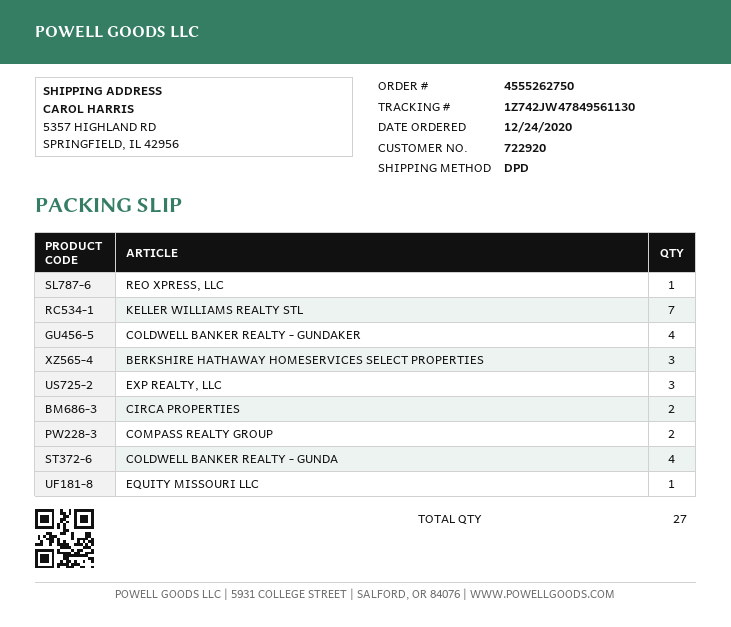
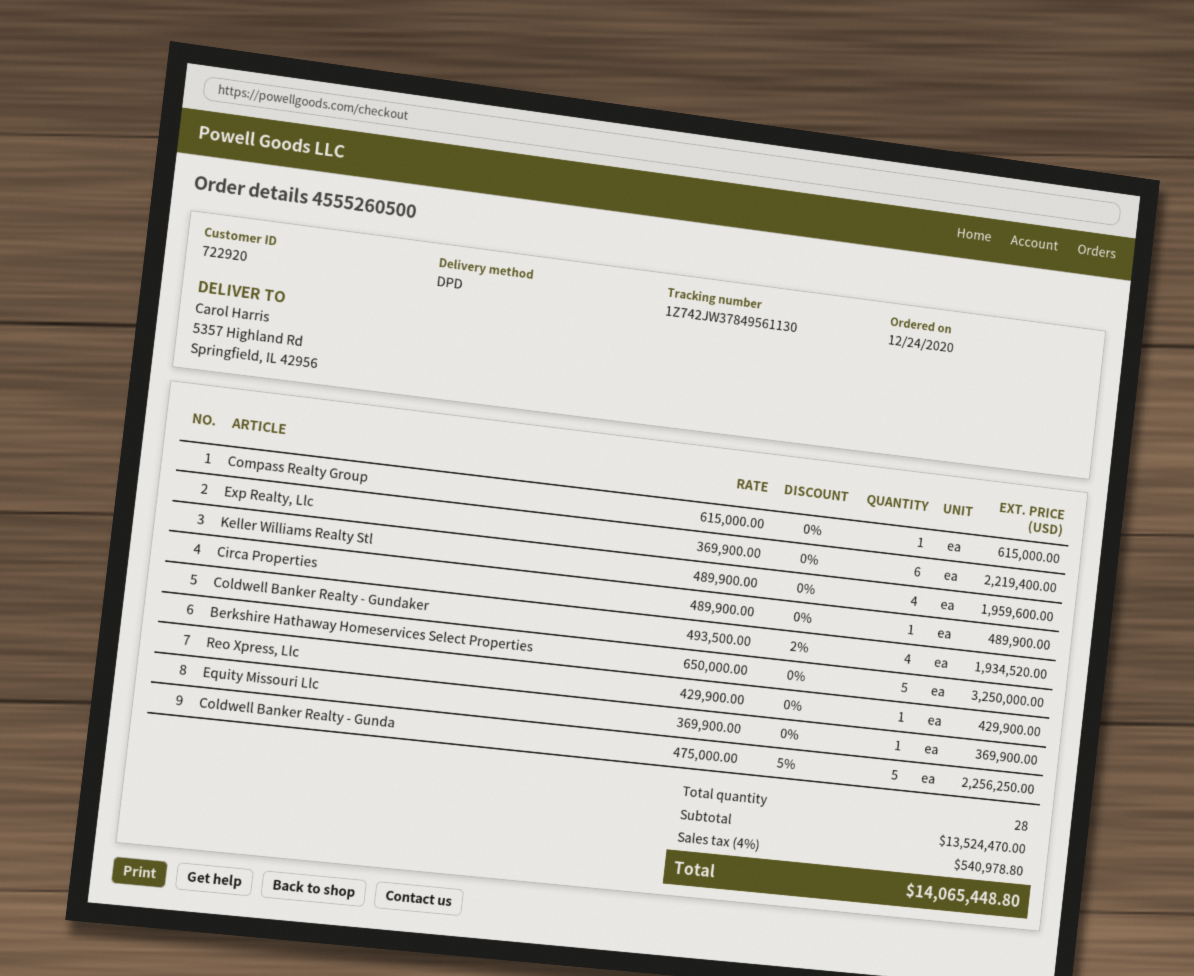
order number: 4555262750 -> 4555260500
tracking number: 1Z742JW47849561130 -> 1Z742JW37849561130
KELLER WILLIAMS REALTY STL: 7 -> 4
BERKSHIRE HATHAWAY HOMESERVICES SELECT PROPERTIES: 3 -> 5
EXP REALTY, LLC: 3 -> 6
CIRCA PROPERTIES: 2 -> 1
COMPASS REALTY GROUP: 2 -> 1
COLDWELL BANKER REALTY - GUNDA: 4 -> 5
total quantity: 27 -> 28

